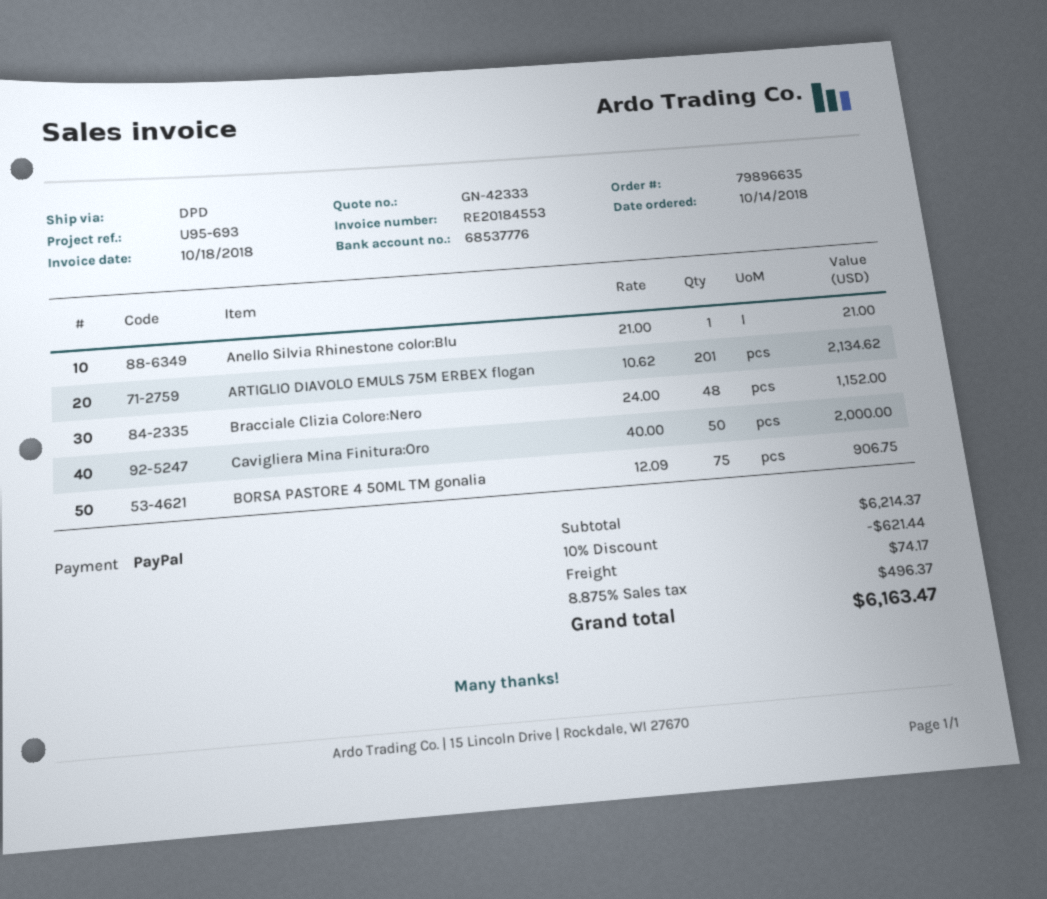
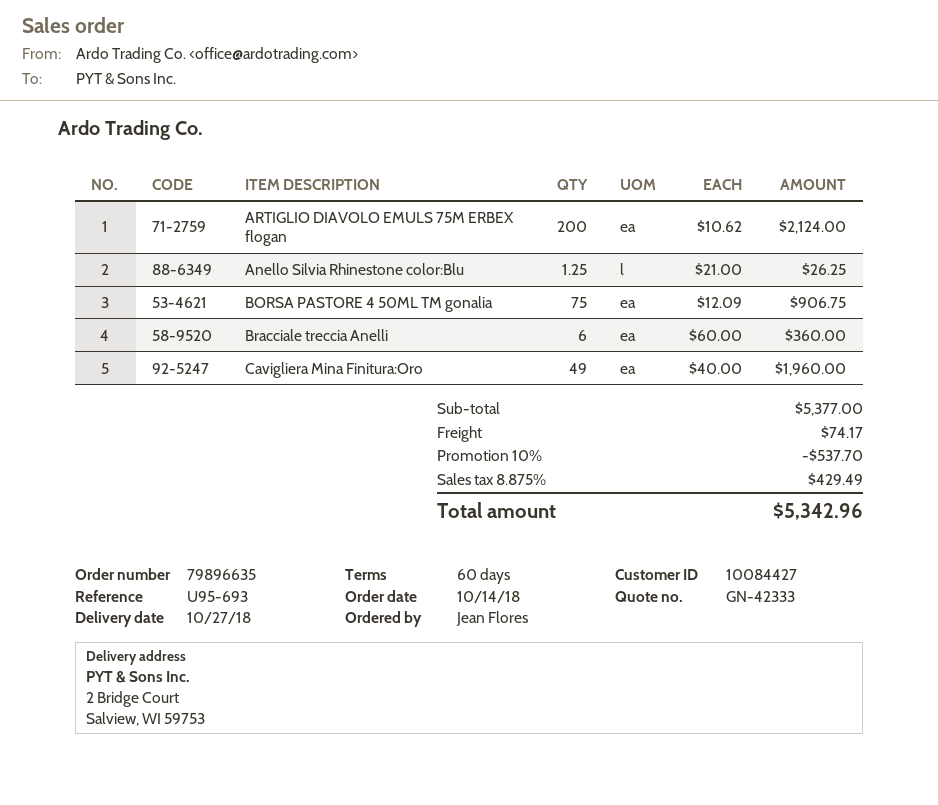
Anello Silvia Rhinestone color:Blu: 1 x 21.00 = 21.00 -> 1.25 x 21.00 = 26.25
ARTIGLIO DIAVOLO EMULS 75M ERBEX flogan: 201 x 10.62 = 2134.62 -> 200 x 10.62 = 2124.00
Bracciale Clizia Colore:Nero: 48 x 24.00 = 1152.00 -> none
Cavigliera Mina Finitura:Oro: 50 x 40.00 = 2000.00 -> 49 x 40.00 = 1960.00
Bracciale treccia Anelli: none -> 6 x 60.00 = 360.00
subtotal: 6214.37 -> 5377.00
discount: 10% = 621.44 -> 10% = 537.70
tax: 8.875% = 496.37 -> 8.875% = 429.49
total: 6163.47 -> 5342.96

